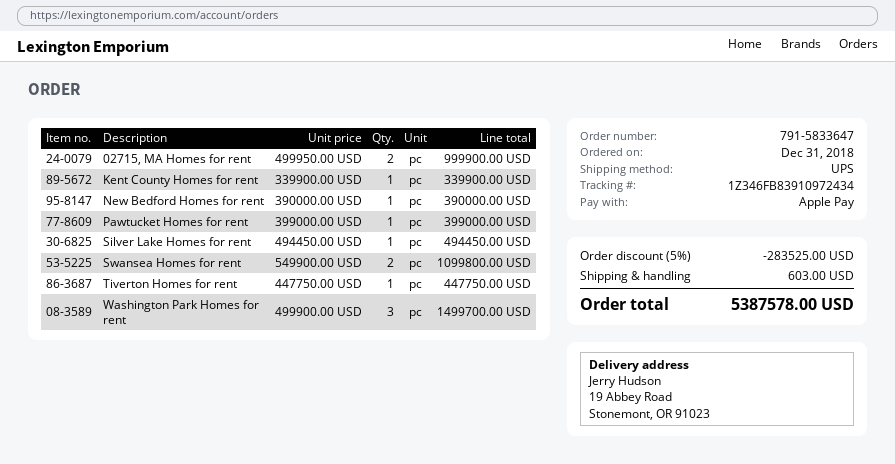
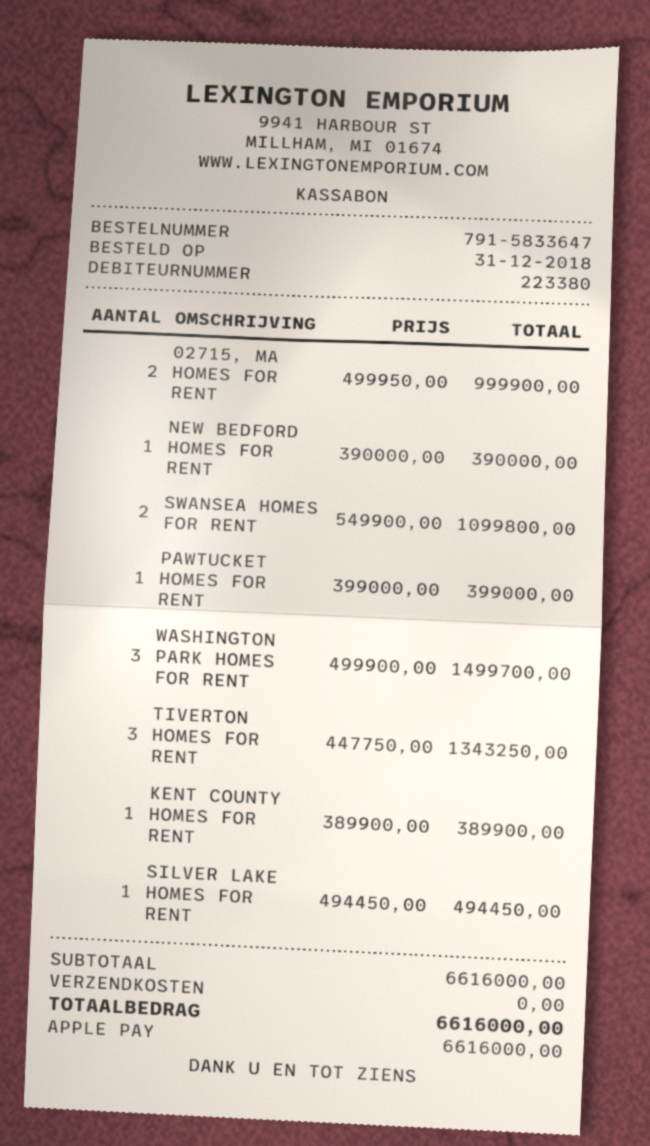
Kent County Homes for rent: 1 x 339900.00 = 339900.00 -> 1 x 389900.00 = 389900.00
Tiverton Homes for rent: 1 x 447750.00 = 447750.00 -> 3 x 447750.00 = 1343250.00
discount: 5% = 283525.00 -> none
shipping: 603.00 -> 0.00
total: 5387578.00 -> 6616000.00

